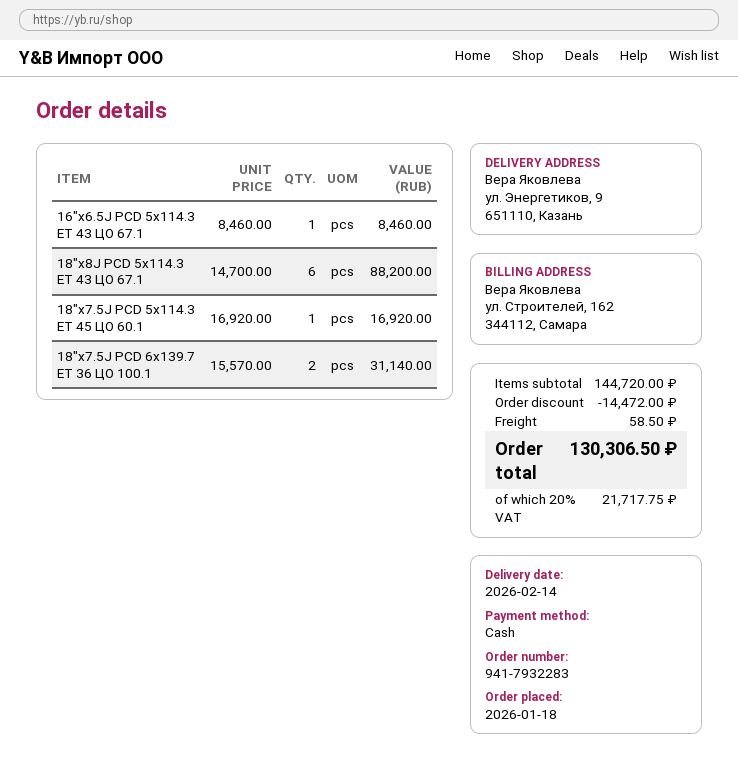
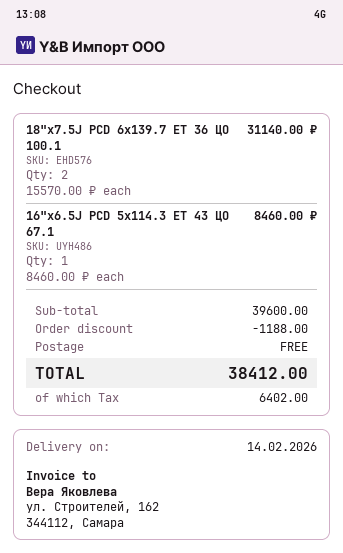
18"x8J PCD 5x114.3 ЕТ 43 ЦО 67.1: 6 x 14700.00 = 88200.00 -> none
18"x7.5J PCD 5x114.3 ЕТ 45 ЦО 60.1: 1 x 16920.00 = 16920.00 -> none
subtotal: 144720.00 -> 39600.00
discount: 14472.00 -> 1188.00
shipping: 58.50 -> 0.00
tax: 21717.75 -> 6402.00
total: 130306.50 -> 38412.00

